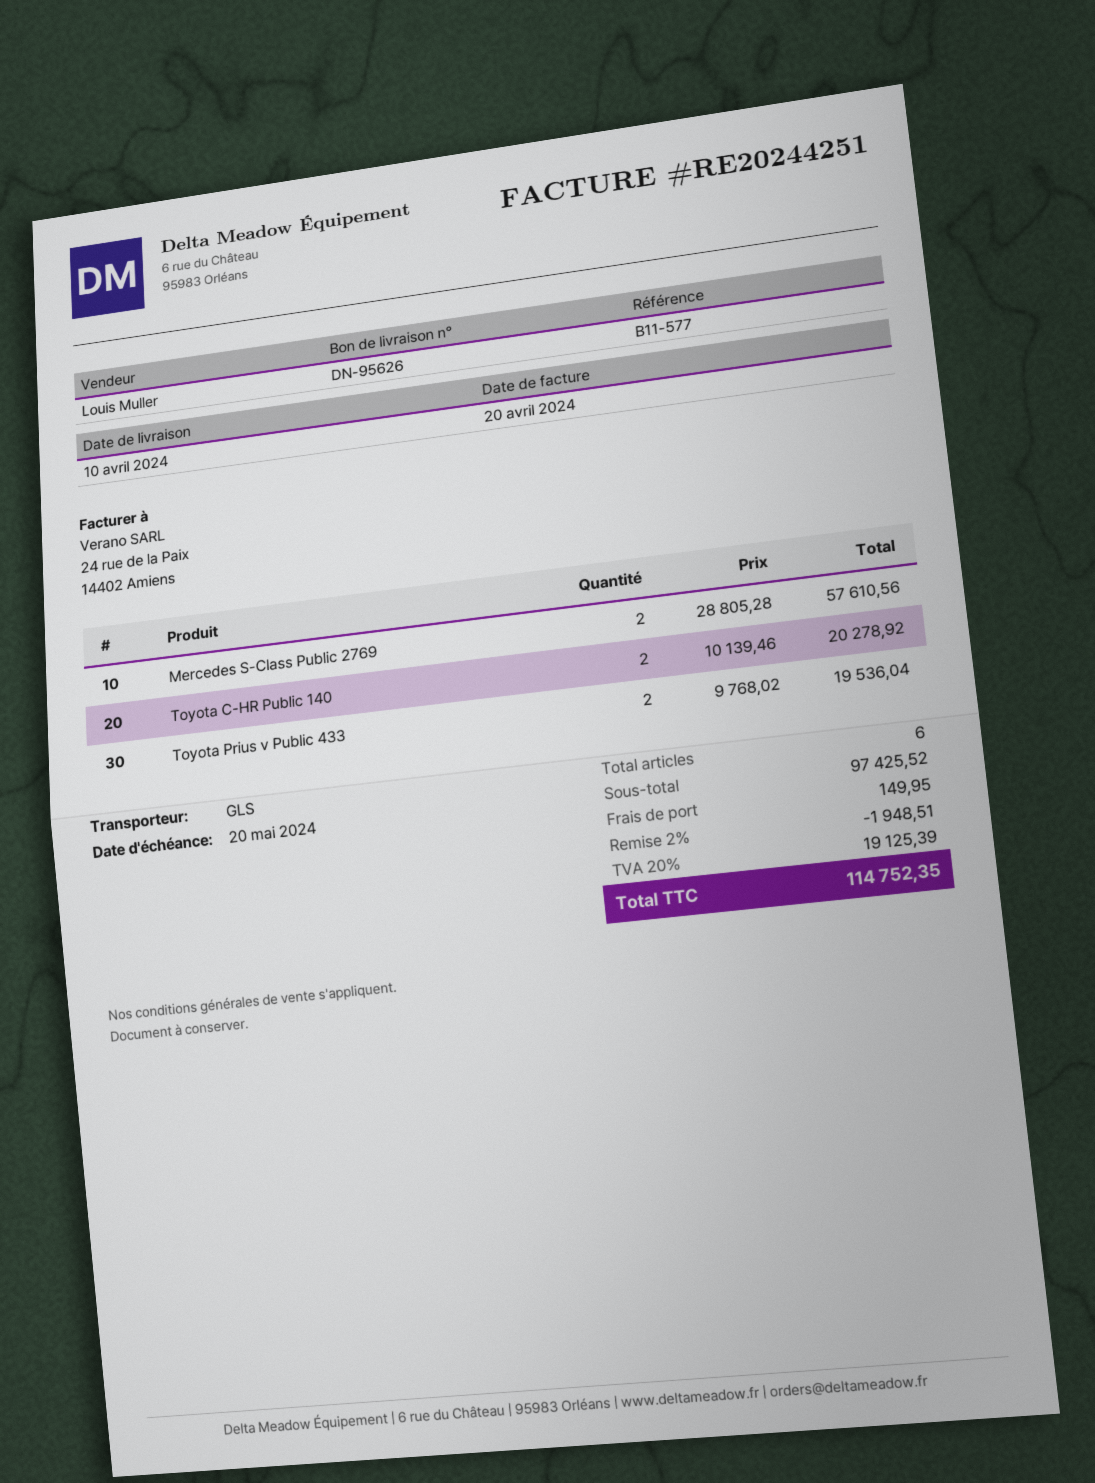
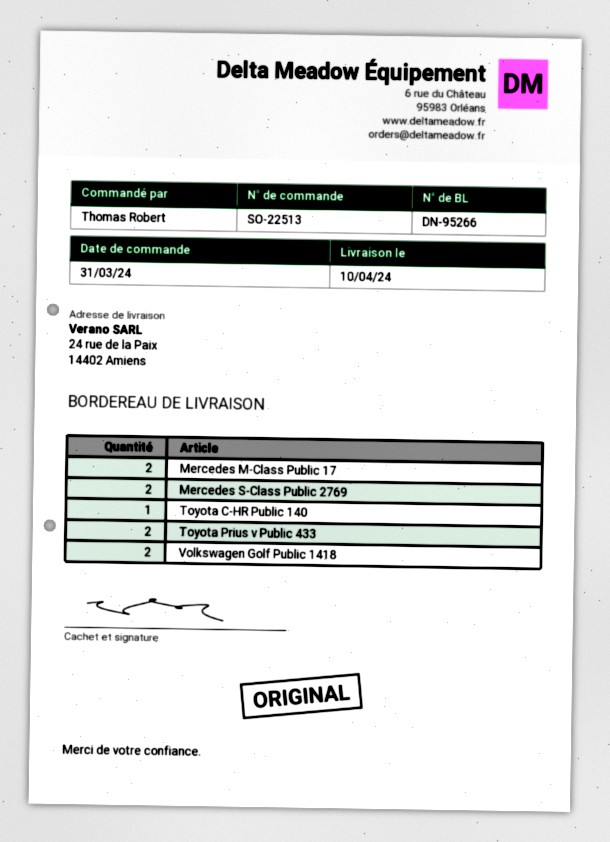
delivery note number: DN-95626 -> DN-95266
Toyota C-HR Public 140: 2 -> 1
Mercedes M-Class Public 17: none -> 2
Volkswagen Golf Public 1418: none -> 2

